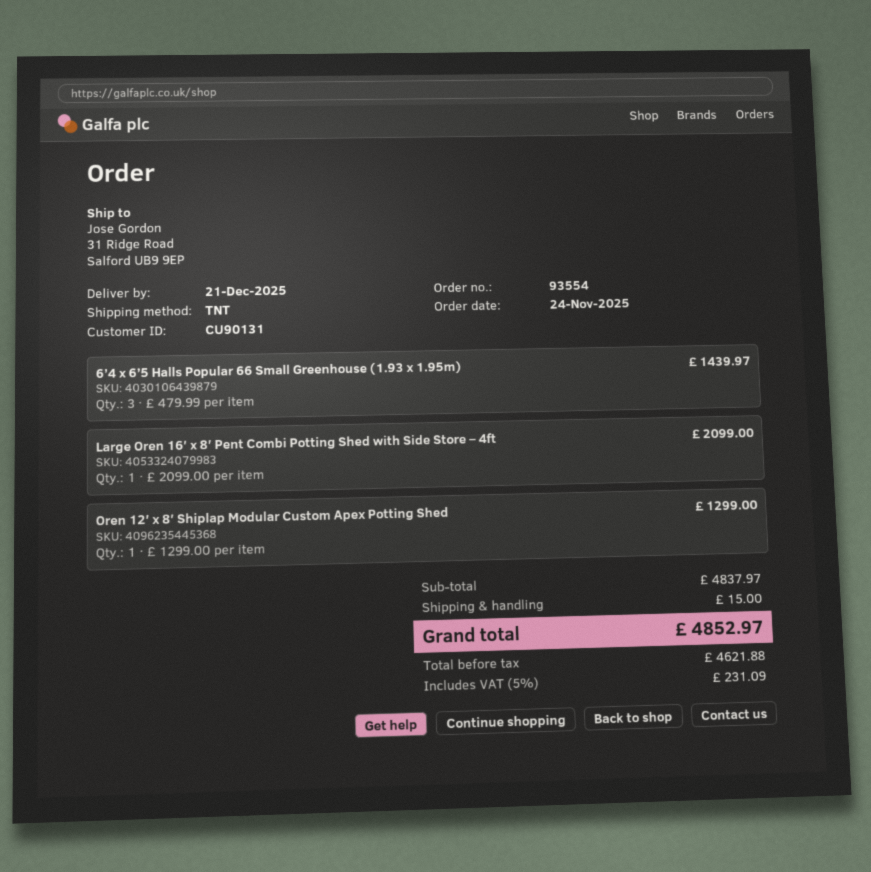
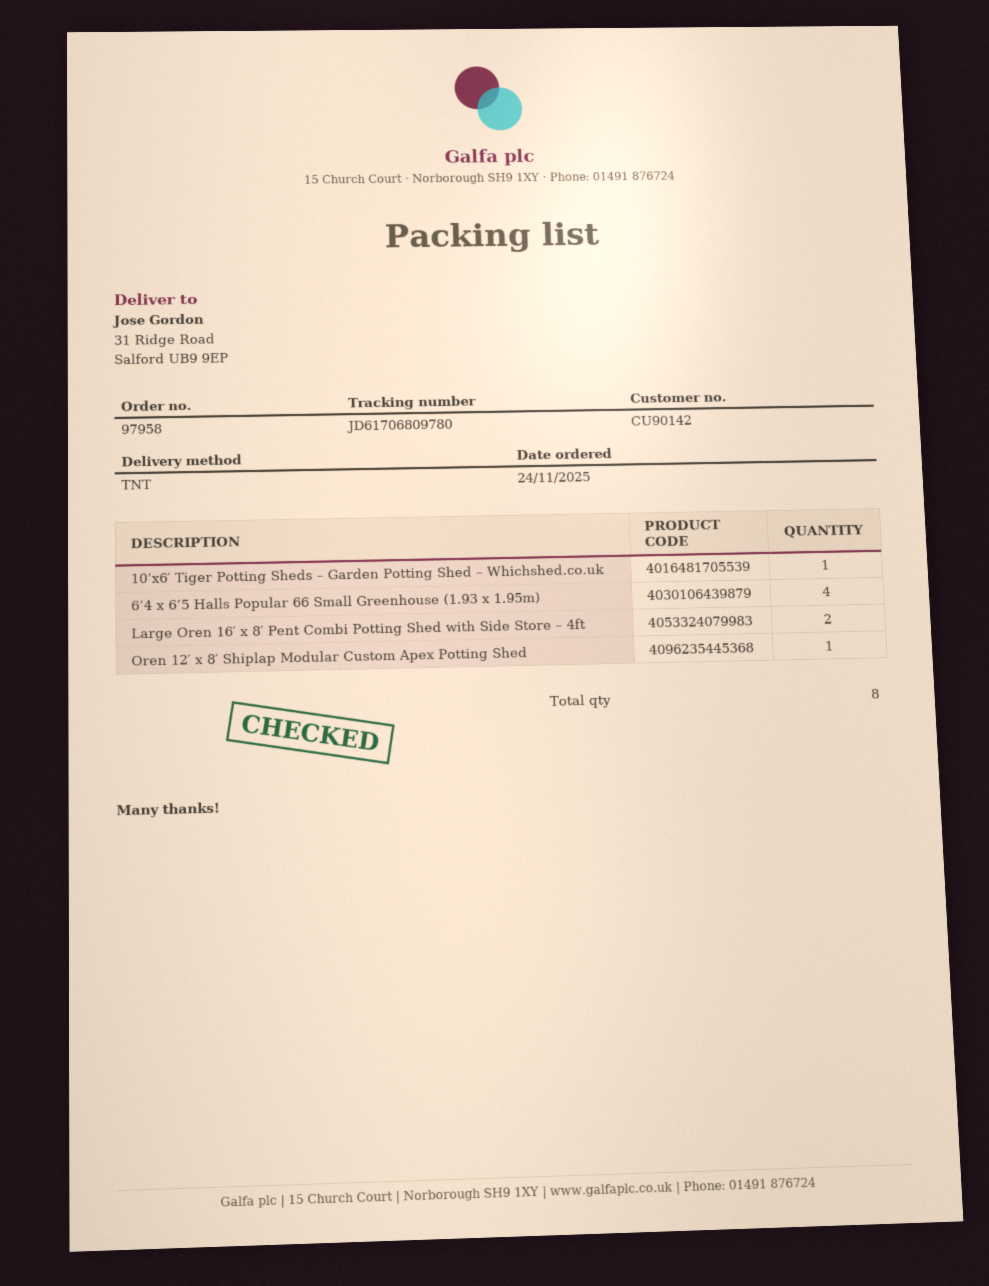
order number: 93554 -> 97958
customer number: CU90131 -> CU90142
6’4 x 6’5 Halls Popular 66 Small Greenhouse (1.93 x 1.95m): 3 -> 4
Large Oren 16′ x 8′ Pent Combi Potting Shed with Side Store – 4ft: 1 -> 2
10’x6′ Tiger Potting Sheds – Garden Potting Shed – Whichshed.co.uk: none -> 1

